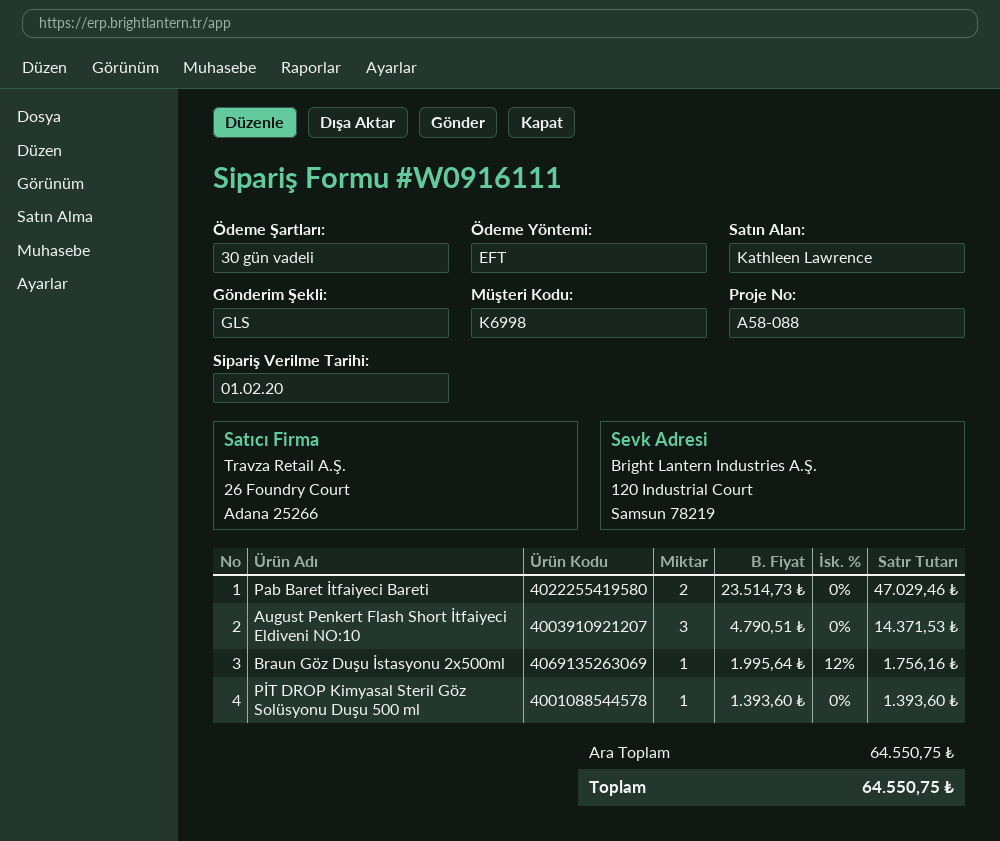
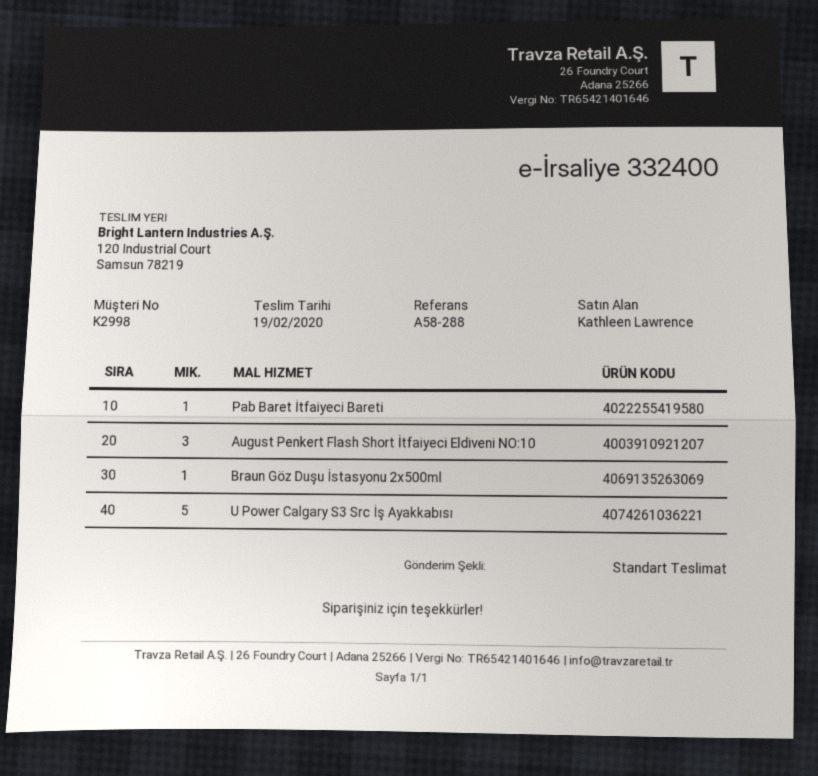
customer number: K6998 -> K2998
reference: A58-088 -> A58-288
shipping method: GLS -> standard
Pab Baret İtfaiyeci Bareti: 2 -> 1
PİT DROP Kimyasal Steril Göz Solüsyonu Duşu 500 ml: 1 -> none
U Power Calgary S3 Src İş Ayakkabısı: none -> 5

